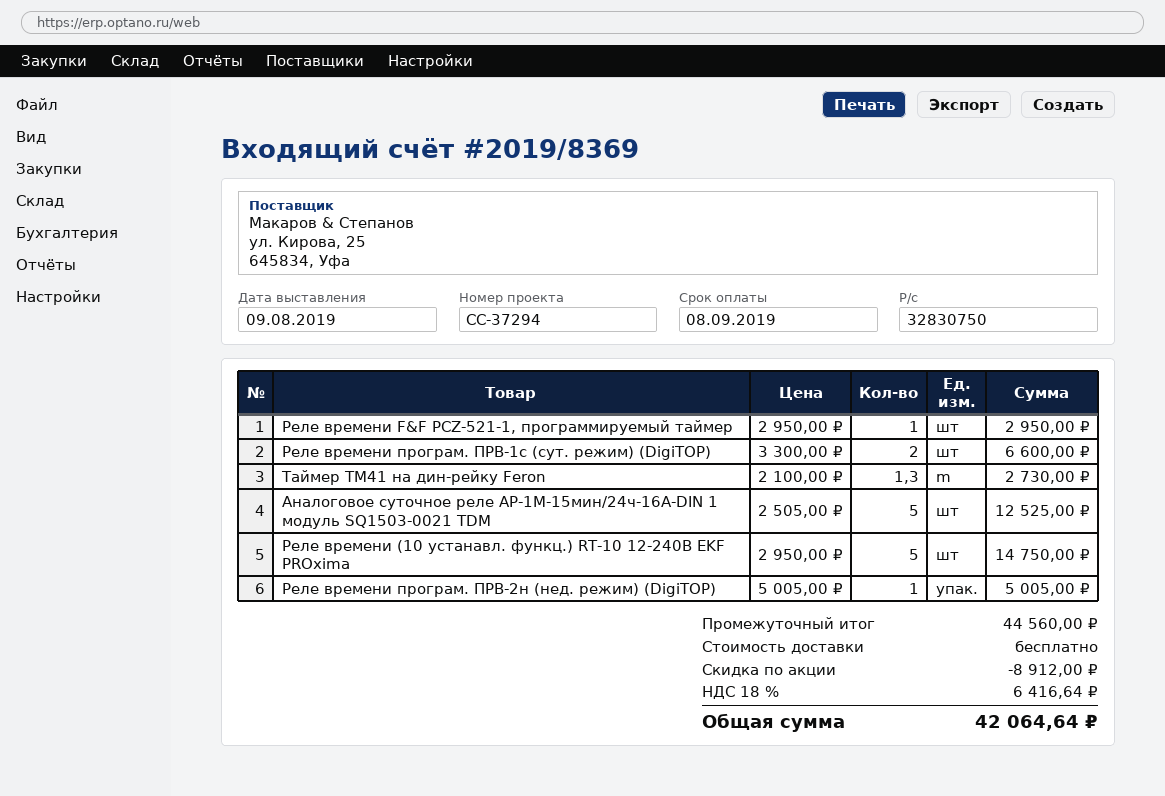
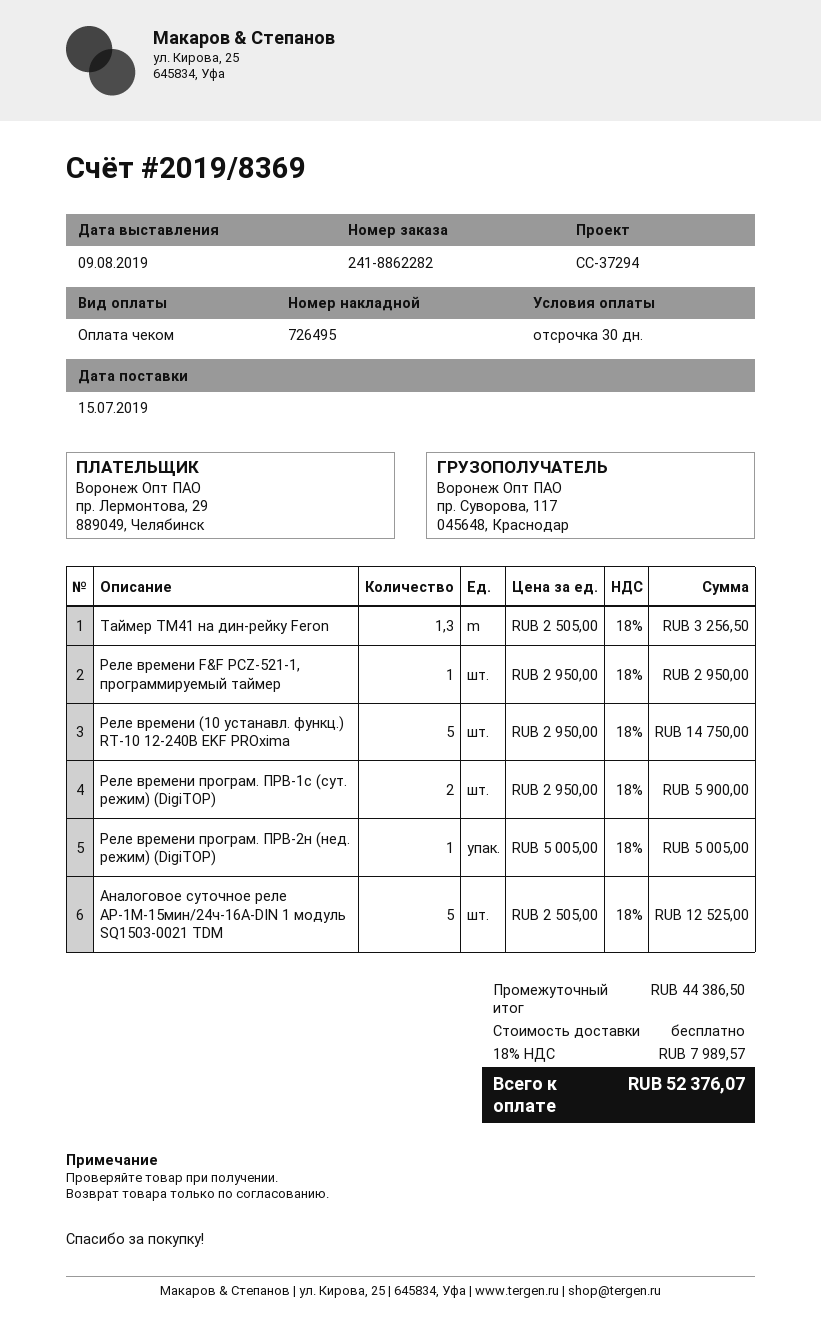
Реле времени програм. ПРВ-1с (сут. режим) (DigiTOP): 2 x 3300.00 = 6600.00 -> 2 x 2950.00 = 5900.00
Таймер TM41 на дин-рейку Feron: 1.3 x 2100.00 = 2730.00 -> 1.3 x 2505.00 = 3256.50
subtotal: 44560.00 -> 44386.50
discount: 8912.00 -> none
tax: 18% = 6416.64 -> 18% = 7989.57
total: 42064.64 -> 52376.07

